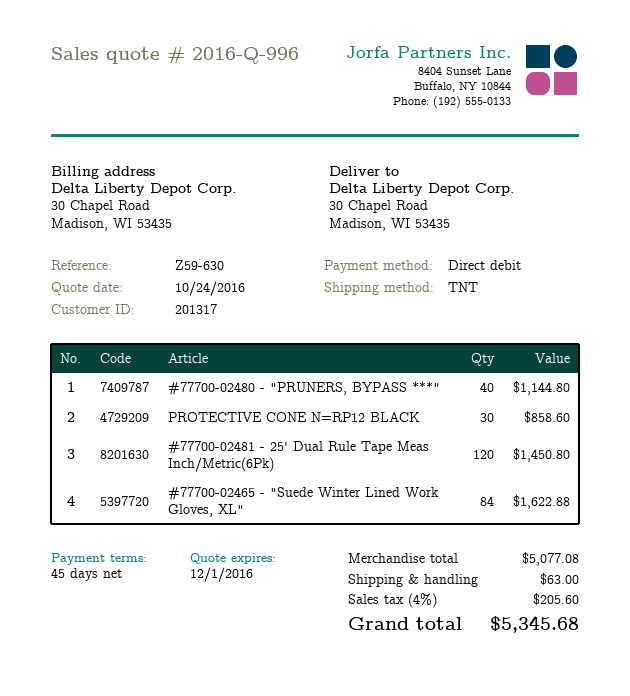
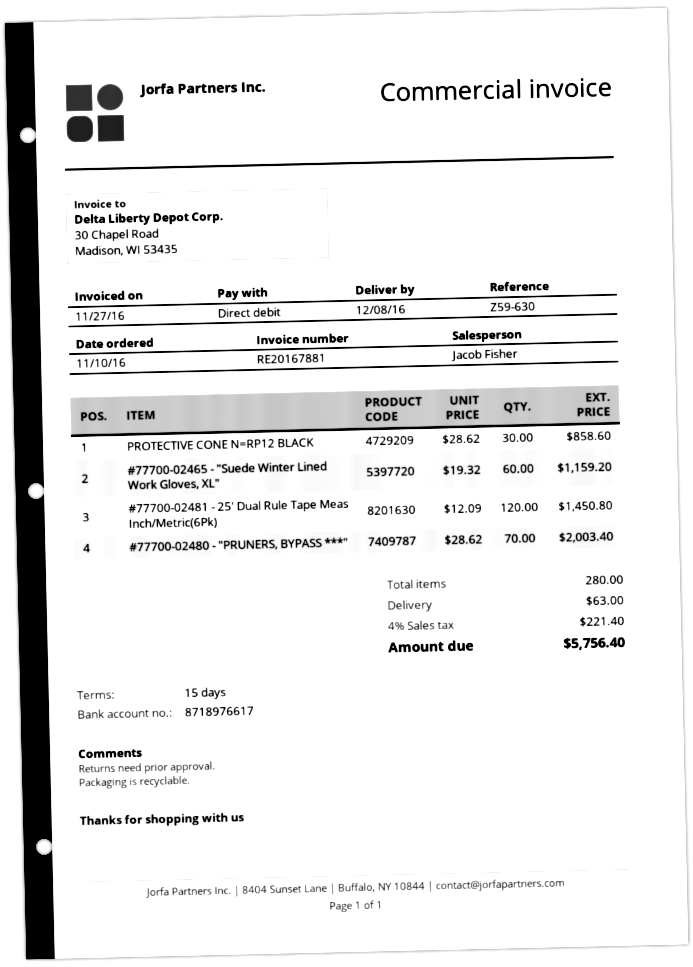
payment terms: 45 days -> 15 days
#77700-02480 - "PRUNERS, BYPASS ***": 40 for 1144.80 -> 70 for 2003.40
#77700-02465 - "Suede Winter Lined Work Gloves, XL": 84 for 1622.88 -> 60 for 1159.20
tax: 4% = 205.60 -> 4% = 221.40
total: 5345.68 -> 5756.40

